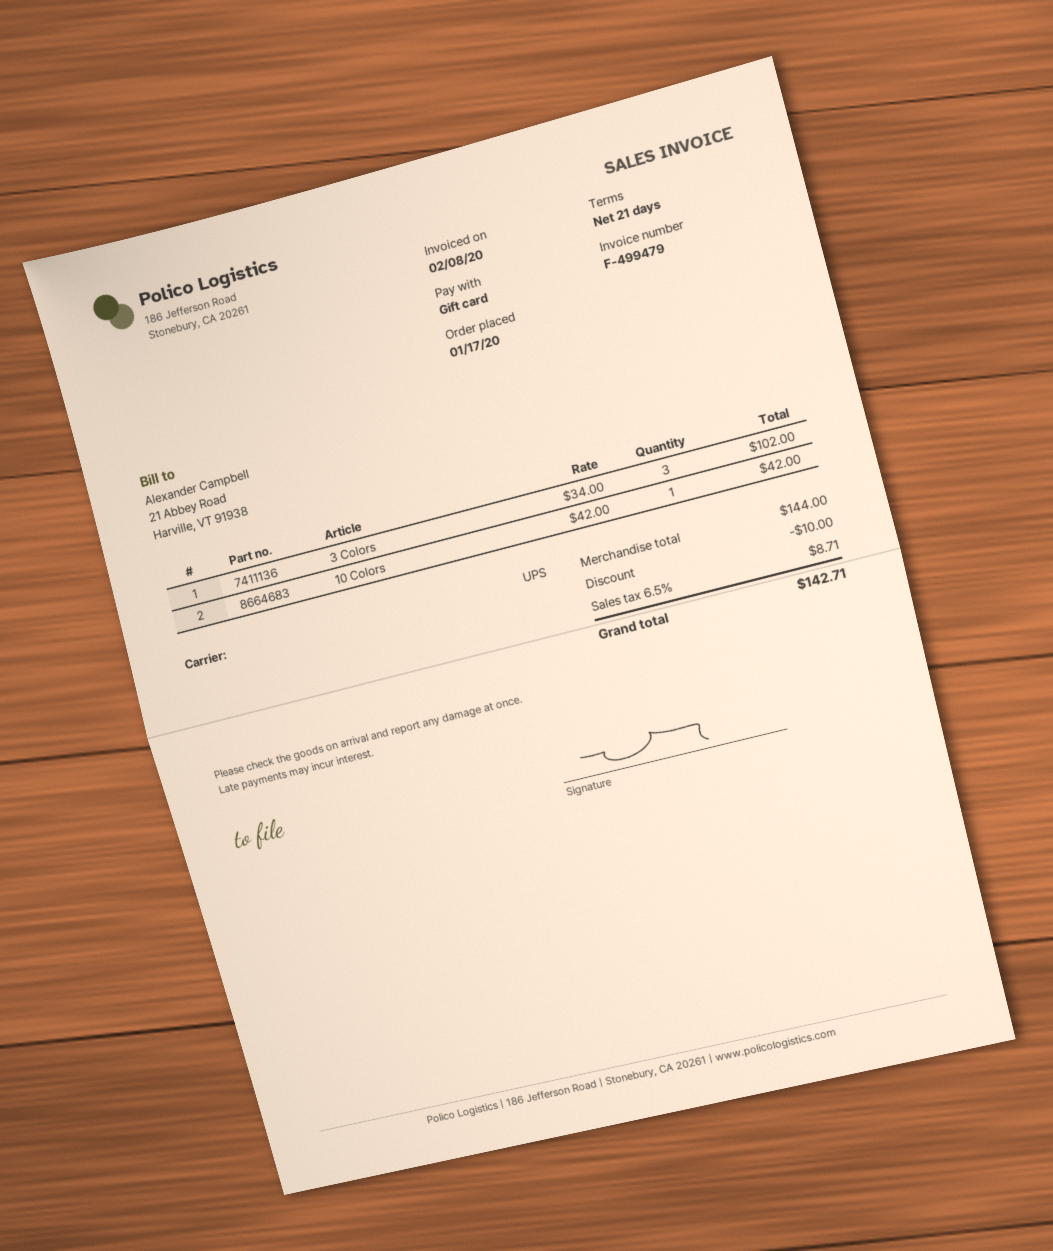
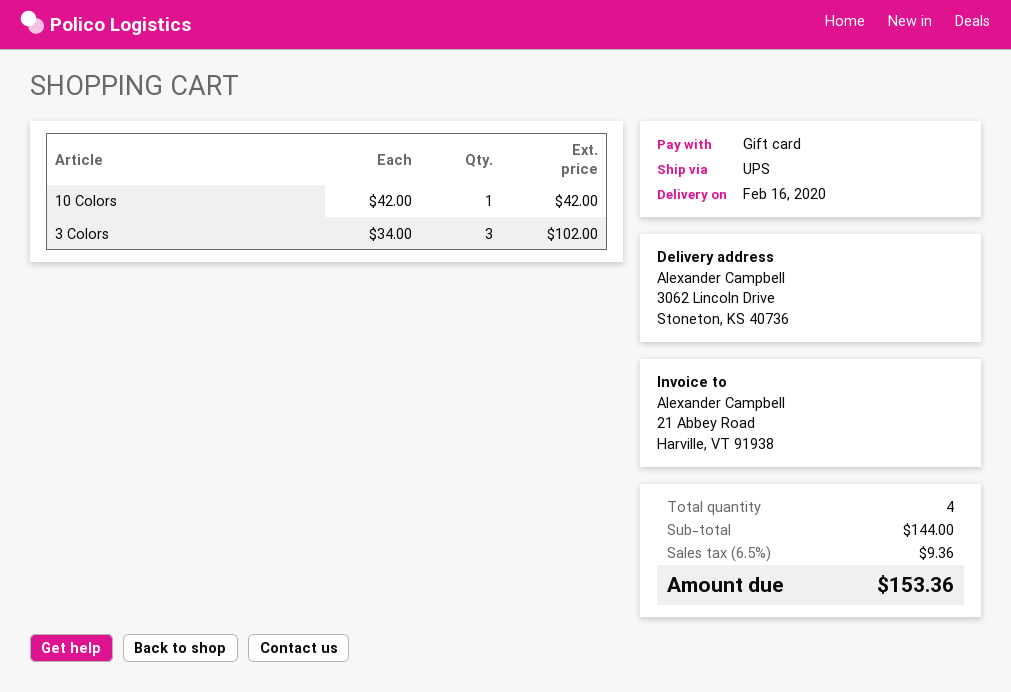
discount: 10.00 -> none
tax: 6.5% = 8.71 -> 6.5% = 9.36
total: 142.71 -> 153.36

